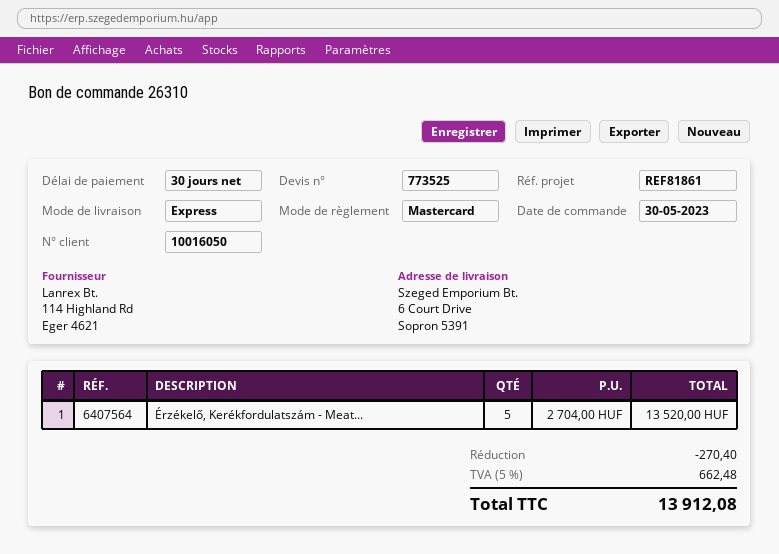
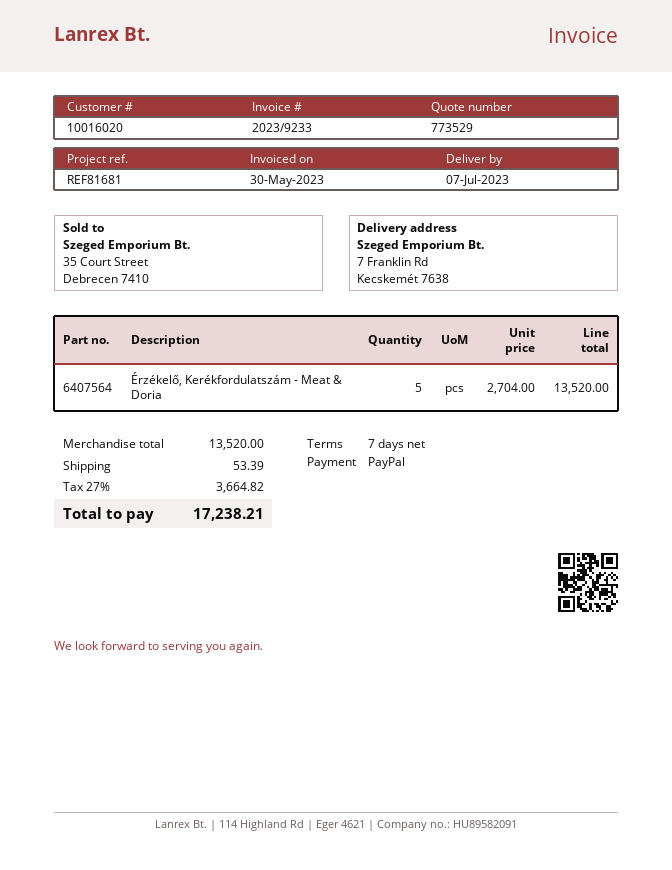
quote number: 773525 -> 773529
payment terms: 30 days -> 7 days
customer number: 10016050 -> 10016020
reference: REF81861 -> REF81681
payment method: Mastercard -> PayPal
ship to: 6 Court Drive, Sopron 5391 -> 7 Franklin Rd, Kecskemét 7638
discount: 270.40 -> none
shipping: none -> 53.39
tax: 5% = 662.48 -> 27% = 3664.82
total: 13912.08 -> 17238.21

